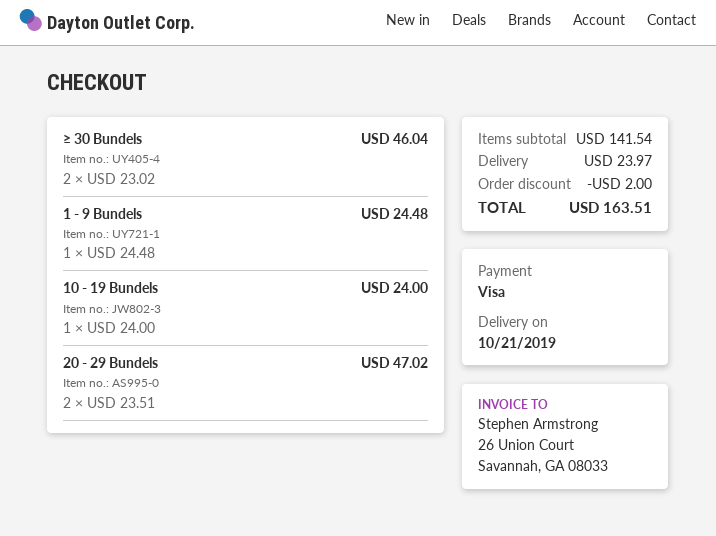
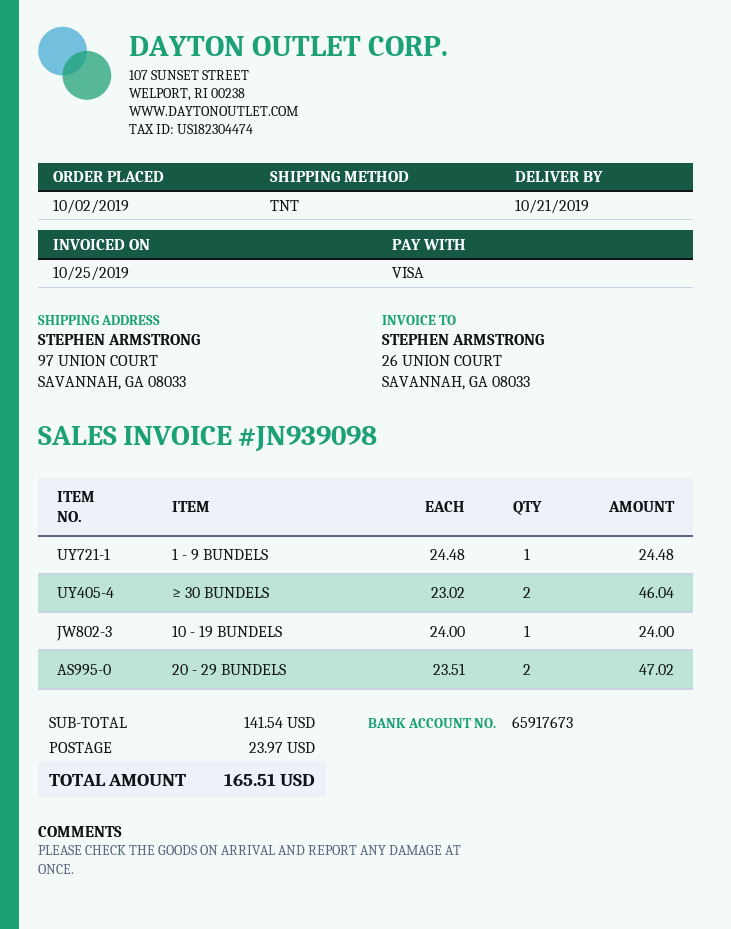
discount: 2.00 -> none
total: 163.51 -> 165.51

